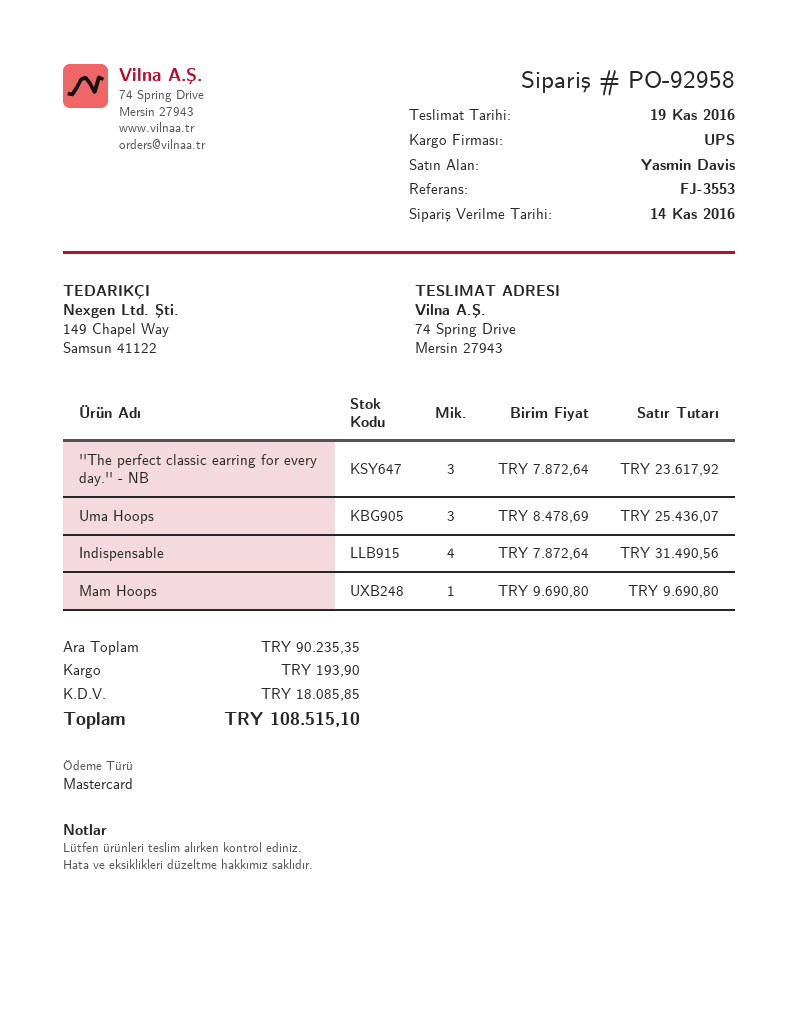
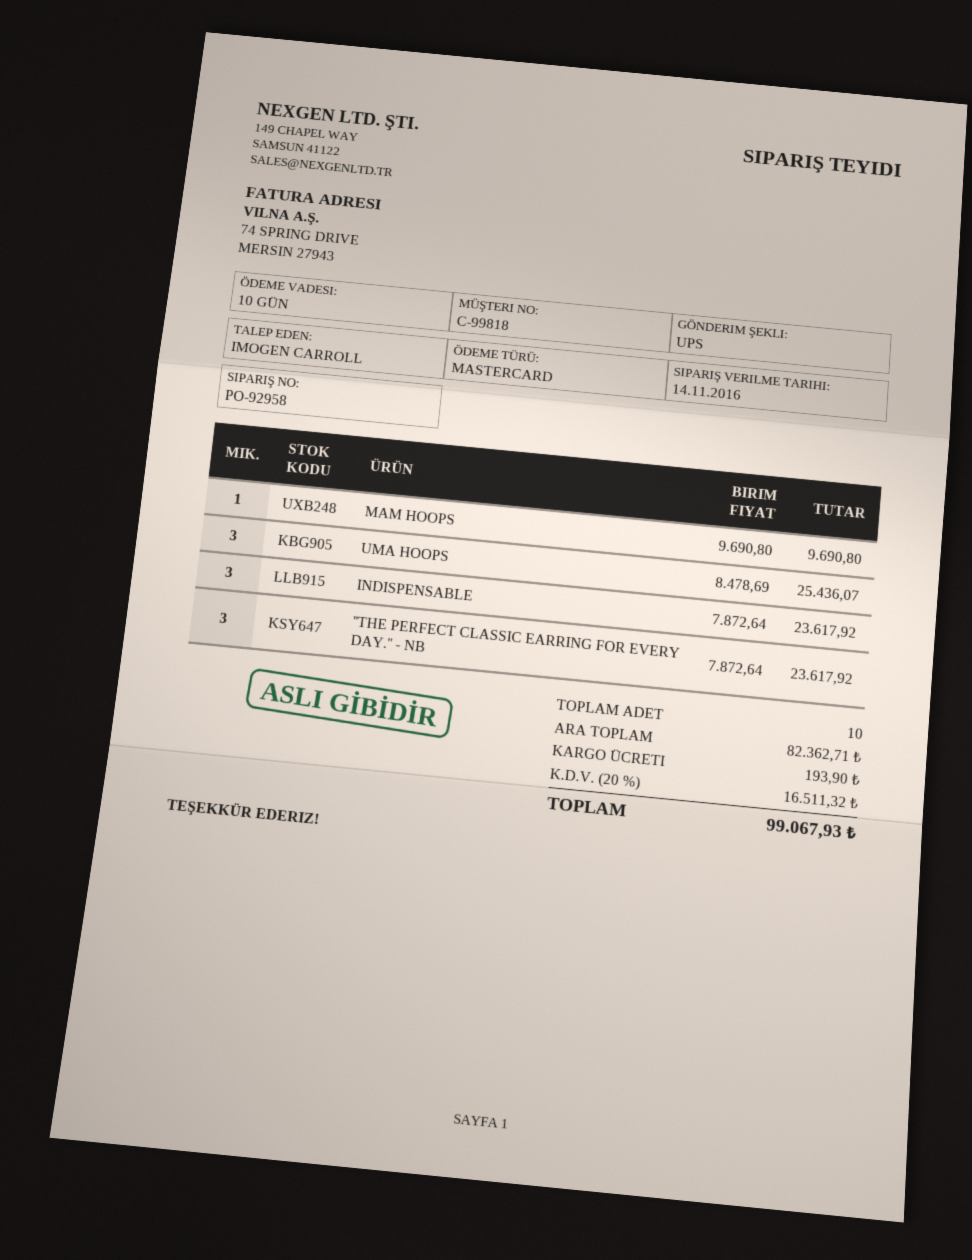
ordered by: Yasmin Davis -> IMOGEN CARROLL
Indispensable: 4 x 7872.64 = 31490.56 -> 3 x 7872.64 = 23617.92
subtotal: 90235.35 -> 82362.71
tax: 18085.85 -> 16511.32
total: 108515.10 -> 99067.93

